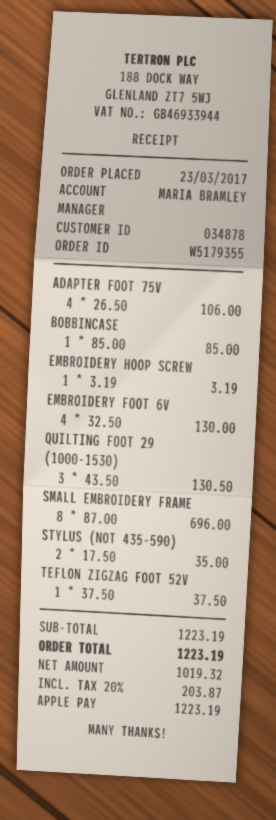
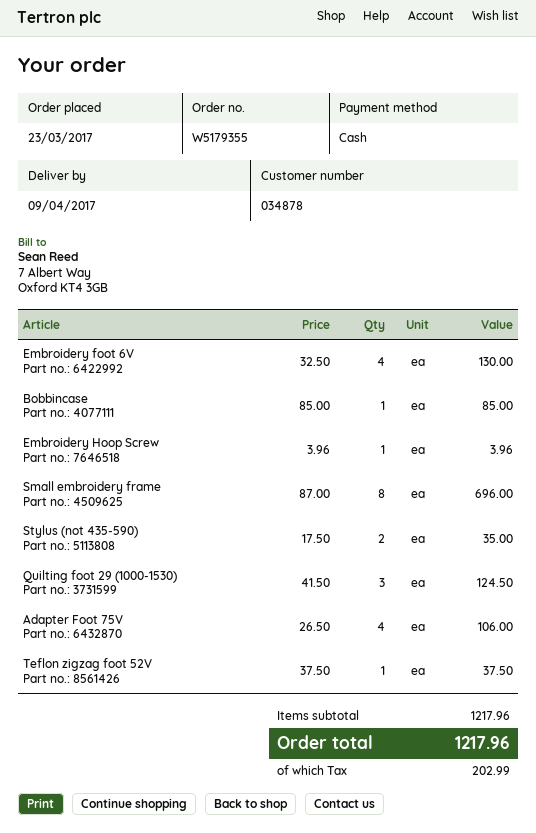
payment method: Apple Pay -> cash
EMBROIDERY HOOP SCREW: 1 x 3.19 = 3.19 -> 1 x 3.96 = 3.96
QUILTING FOOT 29 (1000-1530): 3 x 43.50 = 130.50 -> 3 x 41.50 = 124.50
subtotal: 1223.19 -> 1217.96
tax: 203.87 -> 202.99
total: 1223.19 -> 1217.96

